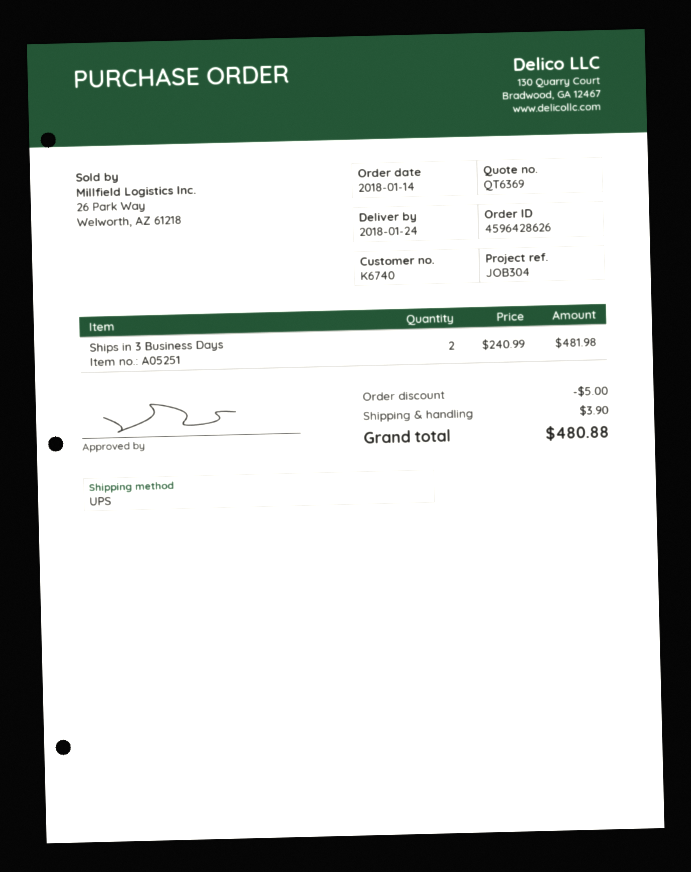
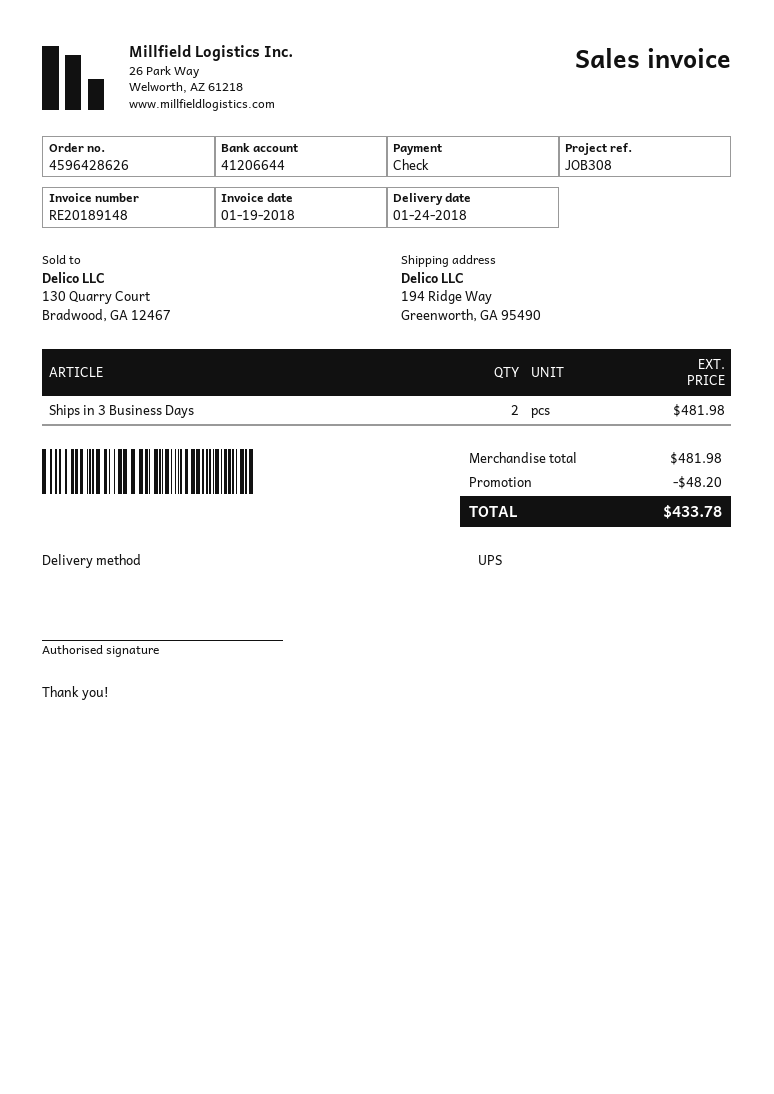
reference: JOB304 -> JOB308
discount: 5.00 -> 48.20
shipping: 3.90 -> none
total: 480.88 -> 433.78

